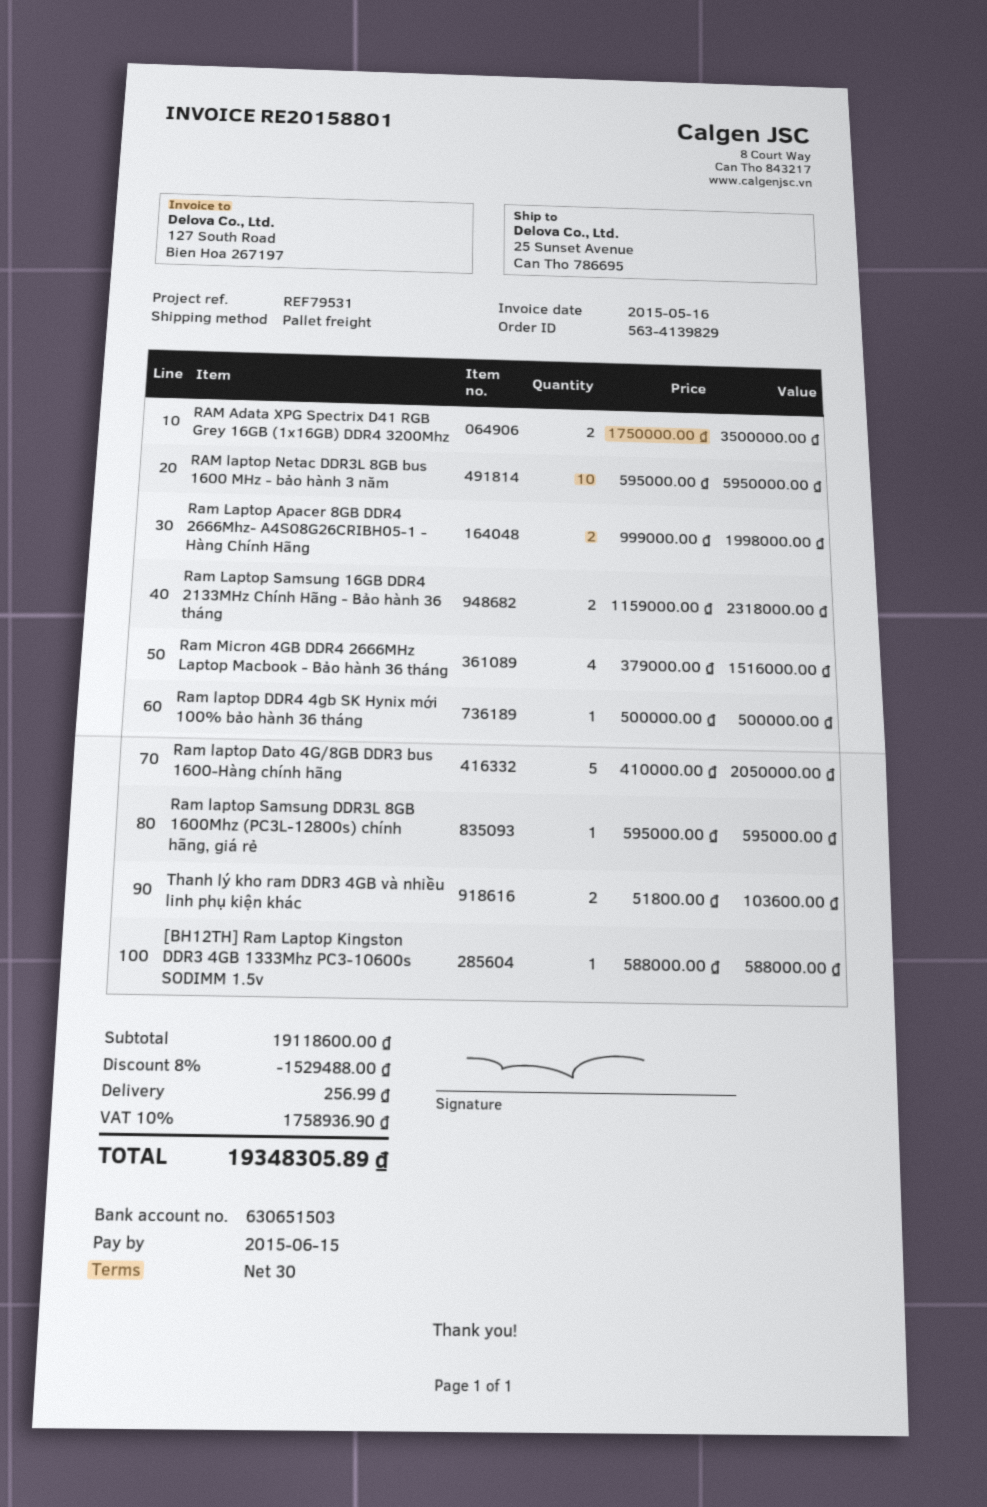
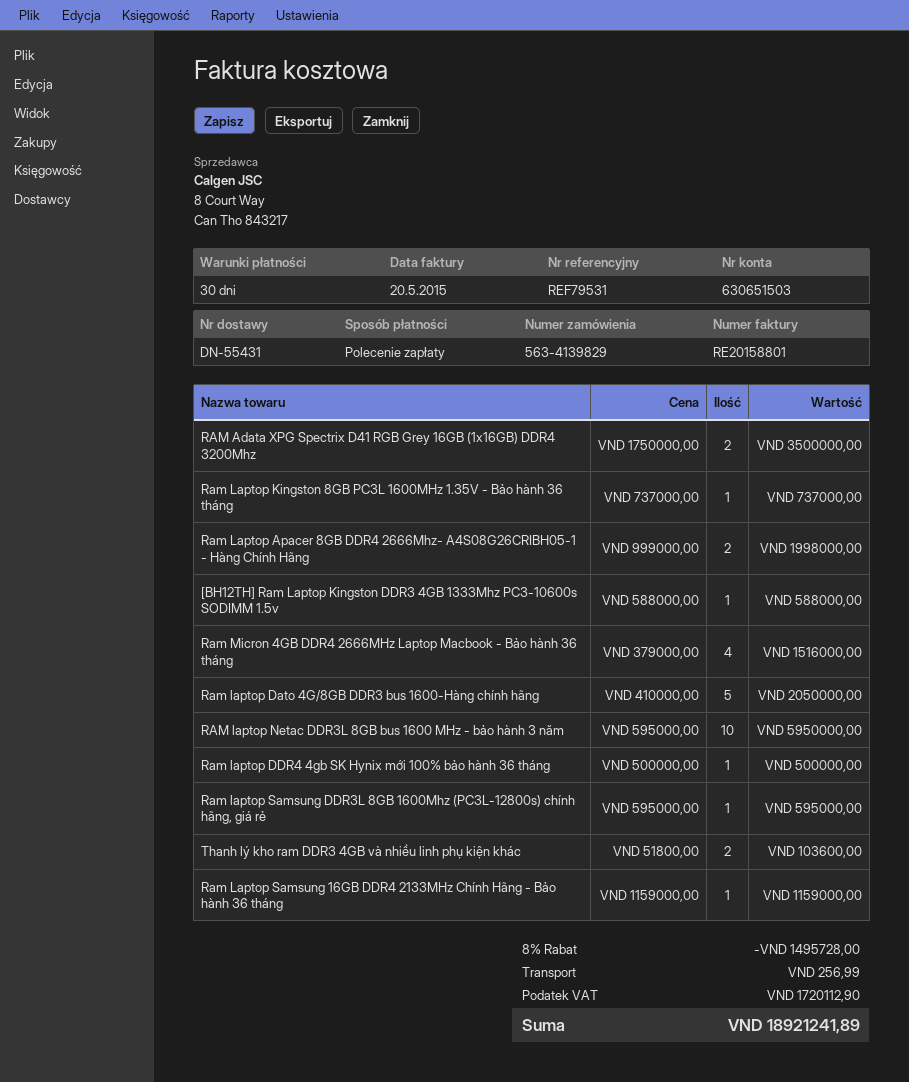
invoice date: 2015-05-16 -> 2015-05-20
Ram Laptop Samsung 16GB DDR4 2133MHz Chính Hãng - Bảo hành 36 tháng: 2 x 1159000.00 = 2318000.00 -> 1 x 1159000.00 = 1159000.00
Ram Laptop Kingston 8GB PC3L 1600MHz 1.35V - Bảo hành 36 tháng: none -> 1 x 737000.00 = 737000.00
discount: 8% = 1529488.00 -> 8% = 1495728.00
tax: 1758936.90 -> 1720112.90
total: 19348305.89 -> 18921241.89

